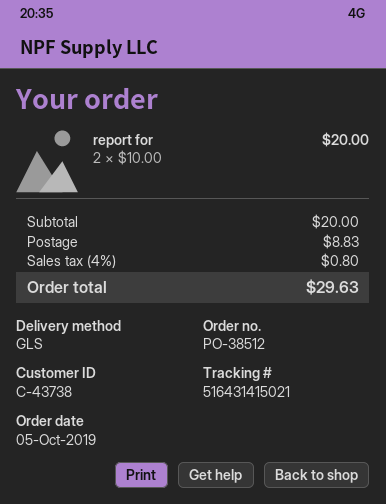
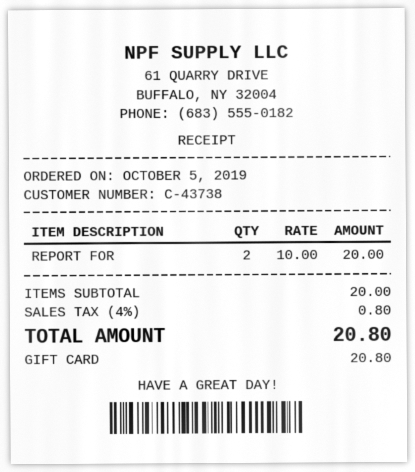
shipping: 8.83 -> none
total: 29.63 -> 20.80

